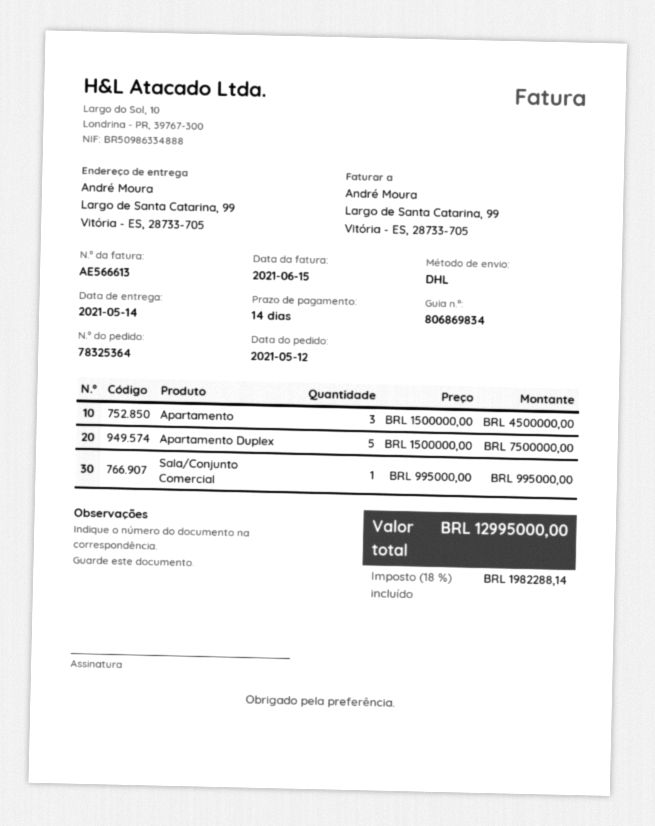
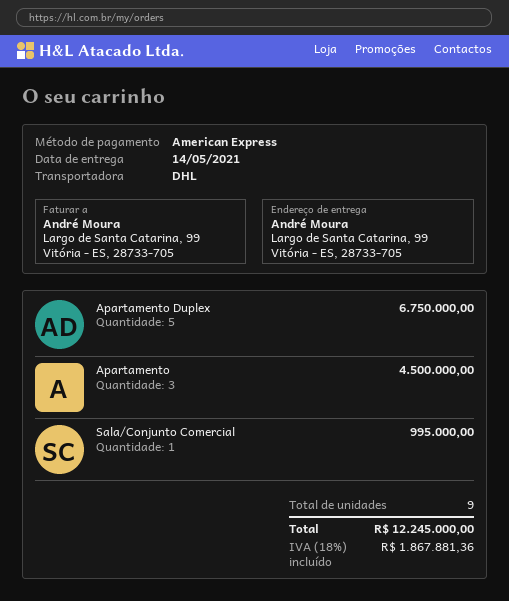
Apartamento Duplex: 5 for 7500000.00 -> 5 for 6750000.00
tax: 18% = 1982288.14 -> 18% = 1867881.36
total: 12995000.00 -> 12245000.00

